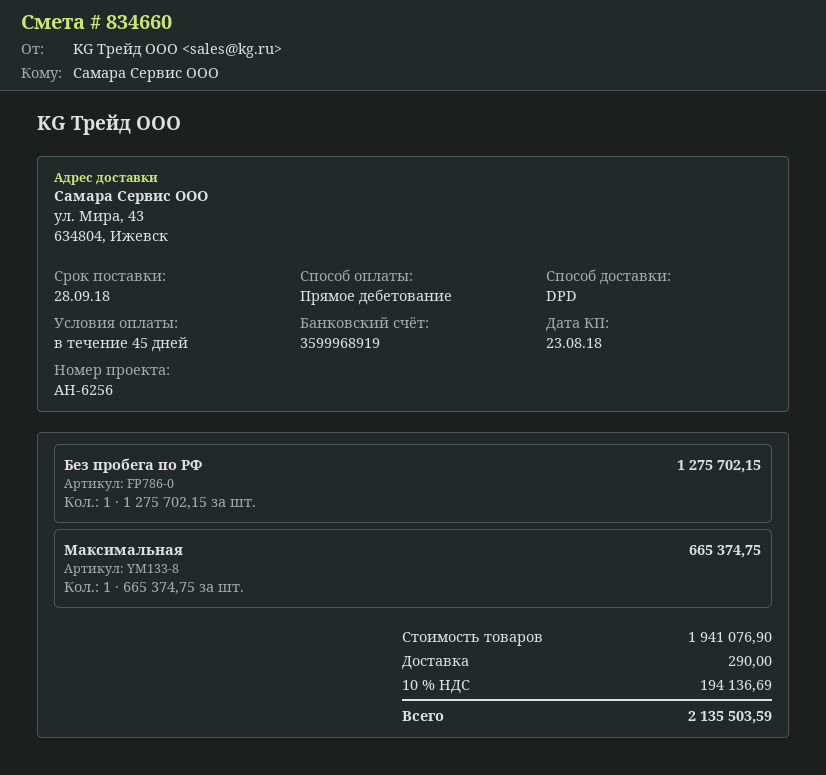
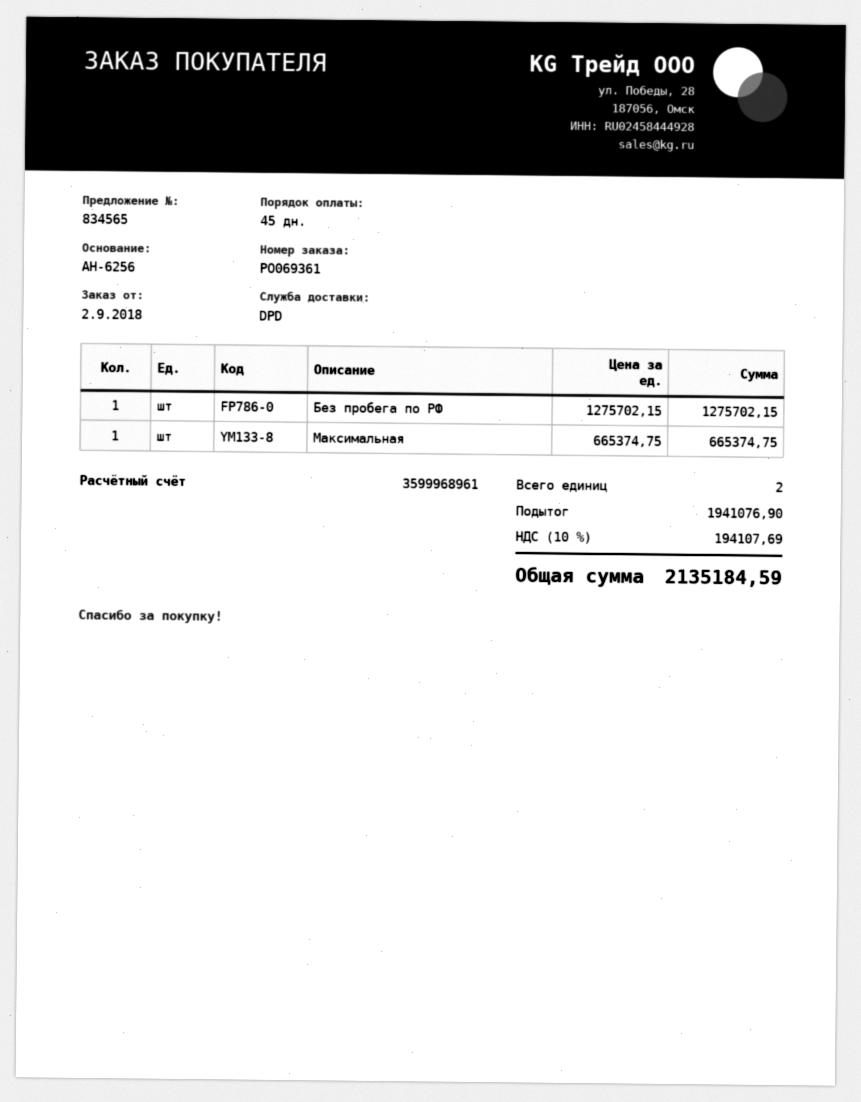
quote number: 834660 -> 834565
bank account: 3599968919 -> 3599968961
shipping: 290.00 -> none
tax: 10% = 194136.69 -> 10% = 194107.69
total: 2135503.59 -> 2135184.59

